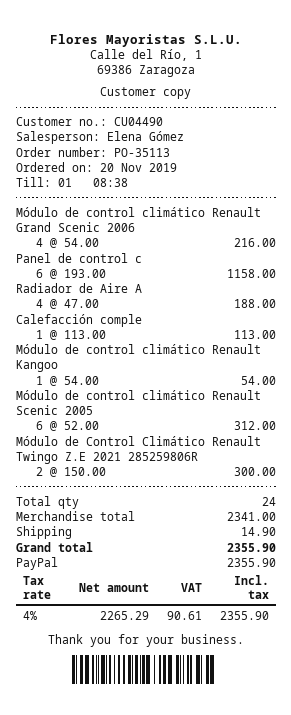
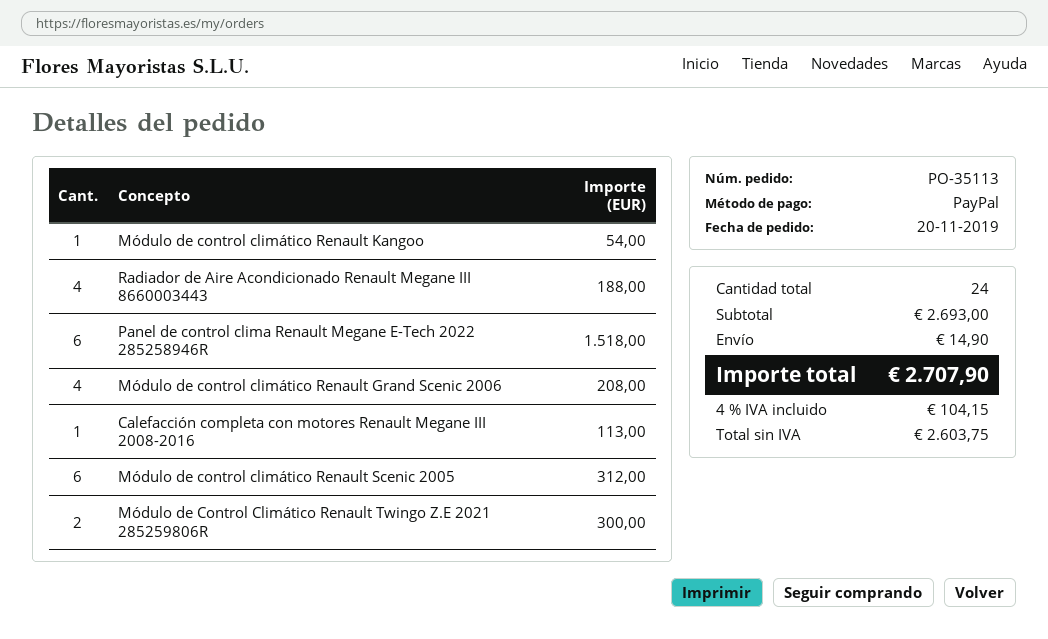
Módulo de control climático Renault Grand Scenic 2006: 4 for 216.00 -> 4 for 208.00
Panel de control c: 6 for 1158.00 -> 6 for 1518.00
subtotal: 2341.00 -> 2693.00
net: 2265.29 -> 2603.75
tax: 4% = 90.61 -> 4% = 104.15
total: 2355.90 -> 2707.90

